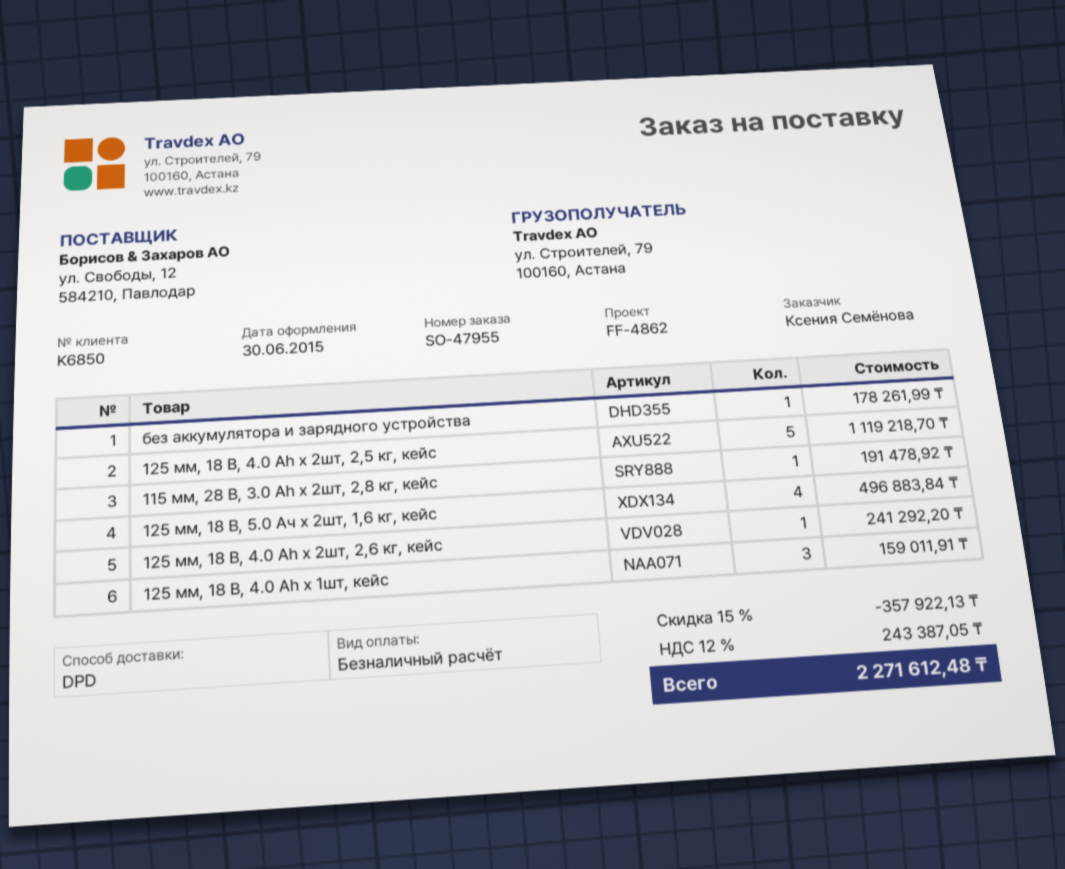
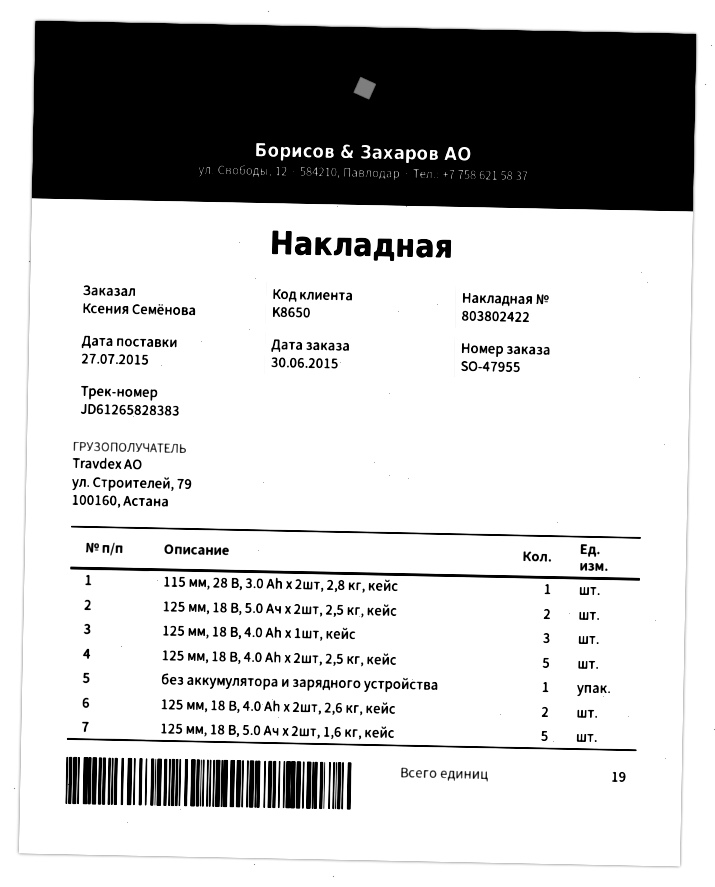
customer number: K6850 -> K8650
125 мм, 18 В, 5.0 Aч x 2шт, 1,6 кг, кейс: 4 -> 5
125 мм, 18 В, 4.0 Ah x 2шт, 2,6 кг, кейс: 1 -> 2
125 мм, 18 В, 5.0 Ач x 2шт, 2,5 кг, кейс: none -> 2

